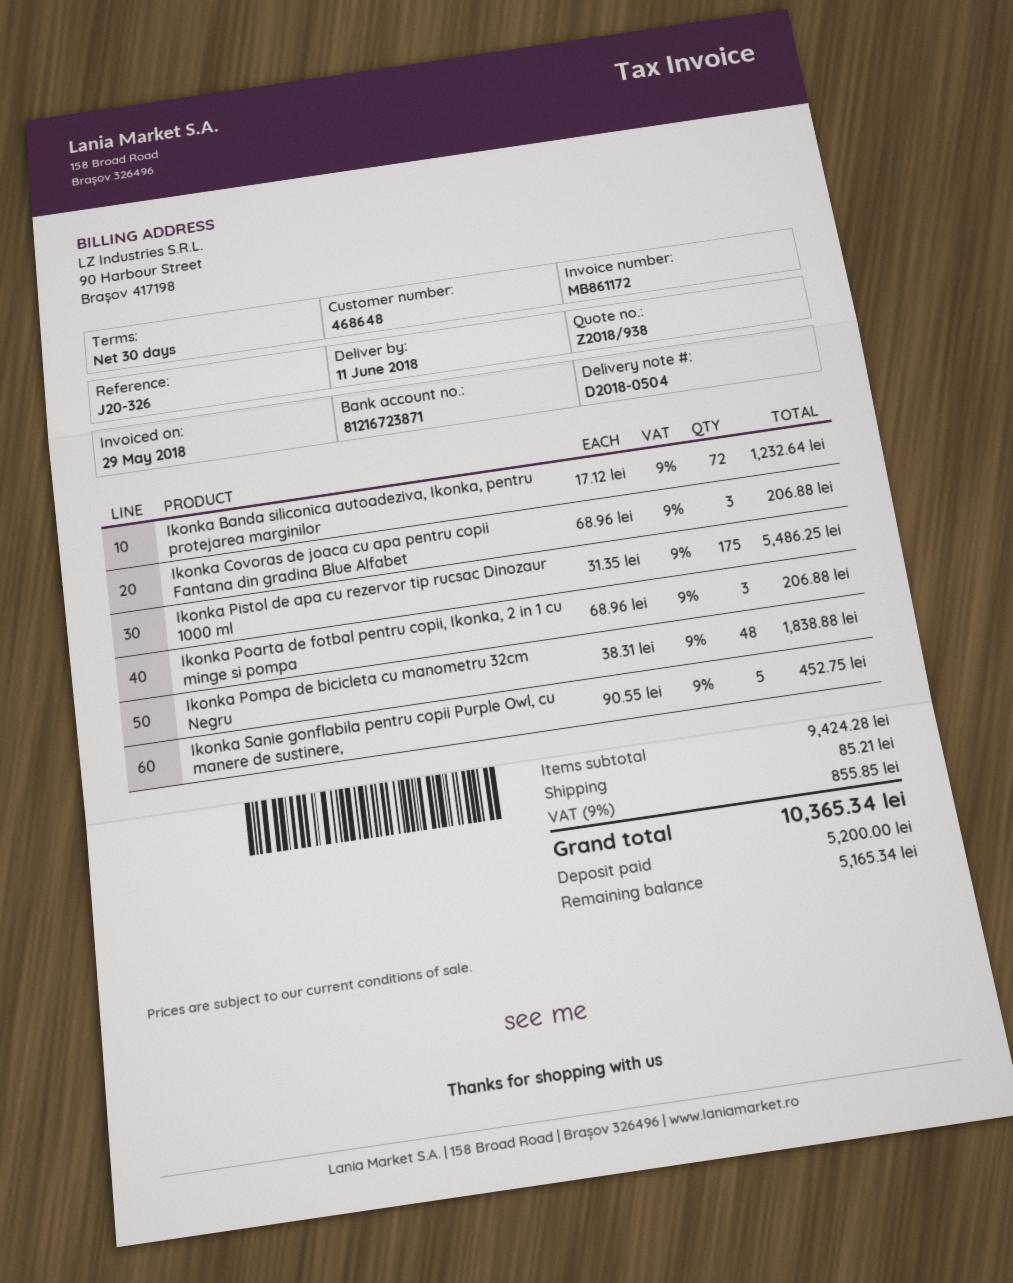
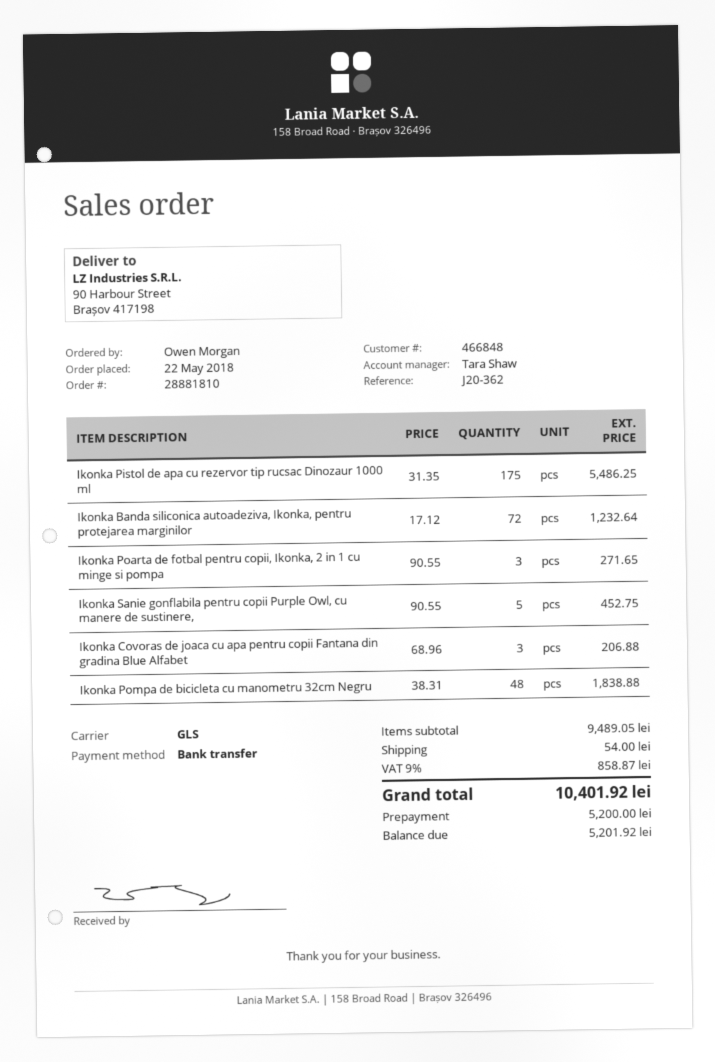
customer number: 468648 -> 466848
reference: J20-326 -> J20-362
Ikonka Poarta de fotbal pentru copii, Ikonka, 2 in 1 cu minge si pompa: 3 x 68.96 = 206.88 -> 3 x 90.55 = 271.65
subtotal: 9424.28 -> 9489.05
shipping: 85.21 -> 54.00
tax: 9% = 855.85 -> 9% = 858.87
total: 10365.34 -> 10401.92
balance: 5165.34 -> 5201.92

